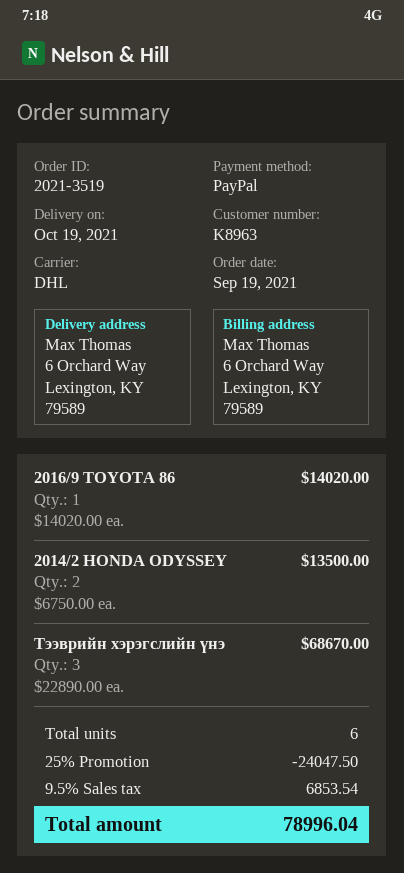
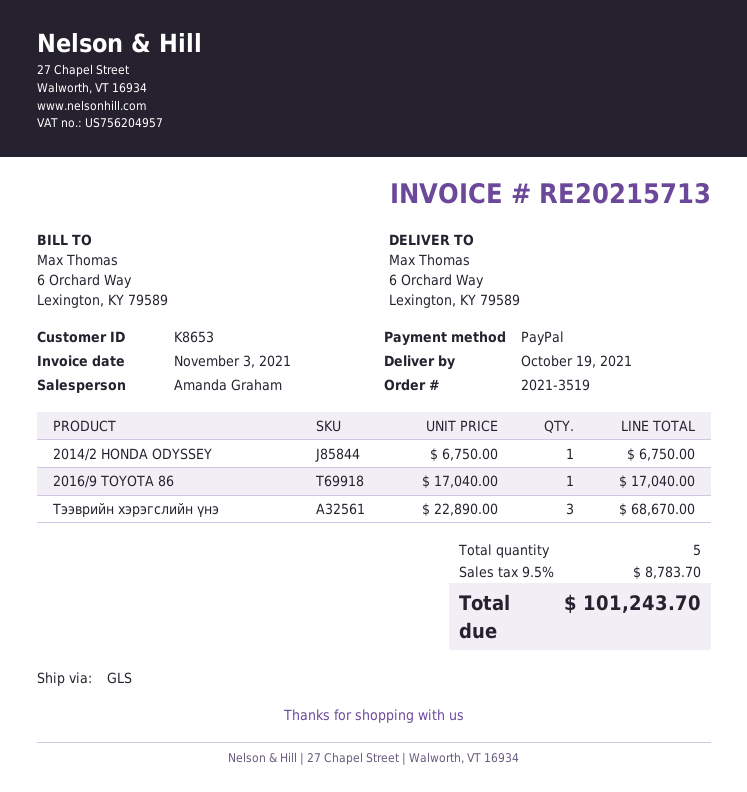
customer number: K8963 -> K8653
shipping method: DHL -> GLS
2016/9 TOYOTA 86: 1 x 14020.00 = 14020.00 -> 1 x 17040.00 = 17040.00
2014/2 HONDA ODYSSEY: 2 x 6750.00 = 13500.00 -> 1 x 6750.00 = 6750.00
total quantity: 6 -> 5
discount: 25% = 24047.50 -> none
tax: 9.5% = 6853.54 -> 9.5% = 8783.70
total: 78996.04 -> 101243.70

